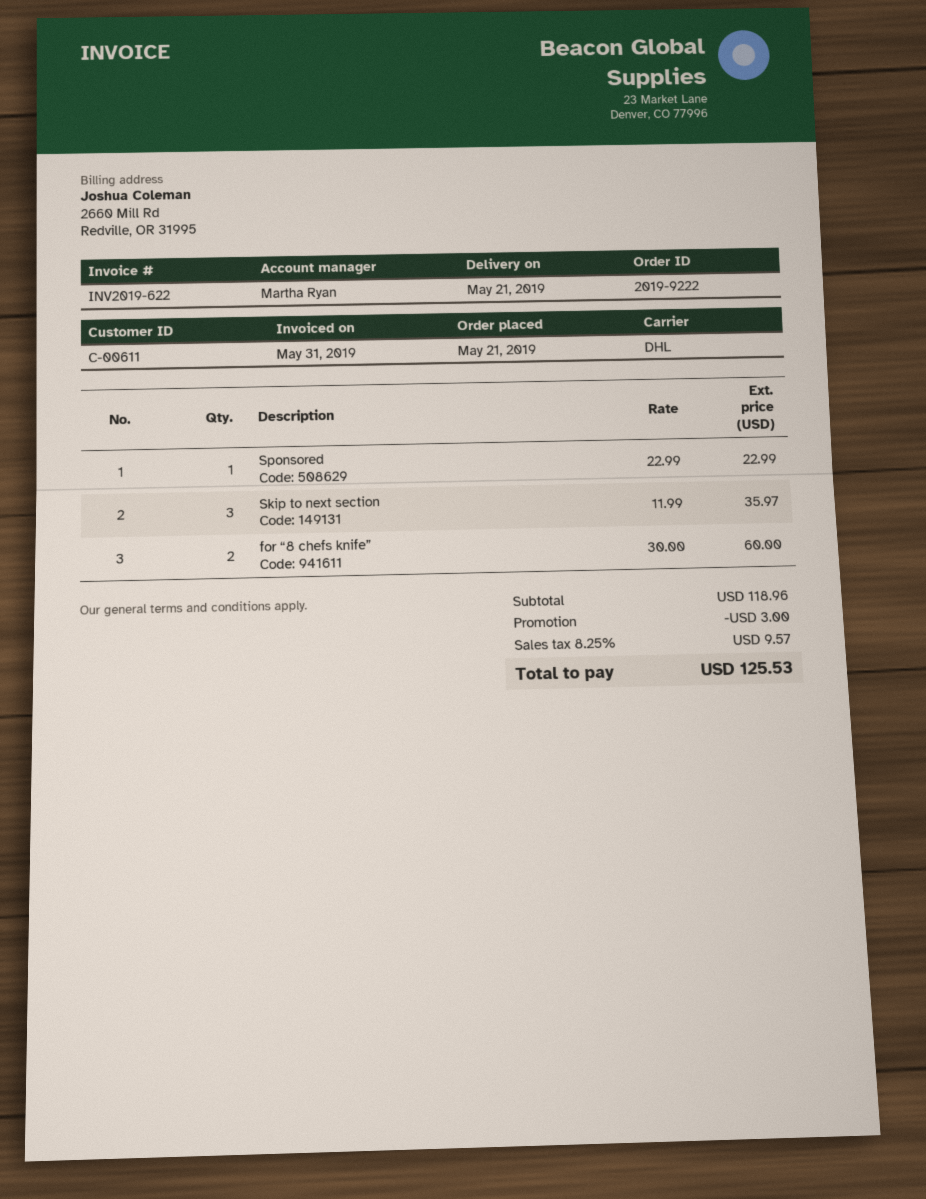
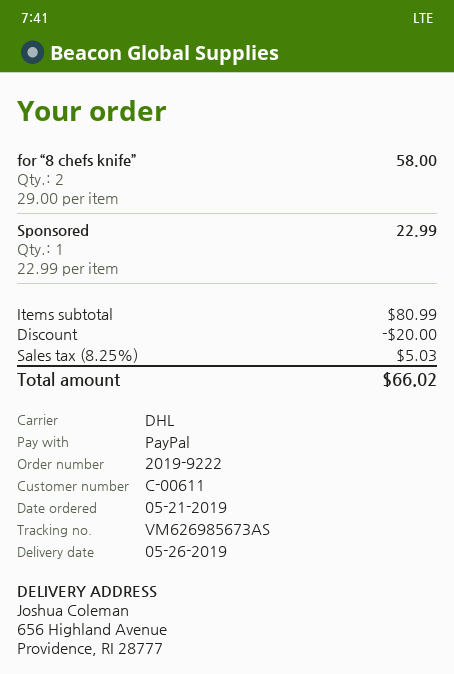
delivery date: 2019-05-21 -> 2019-05-26
Skip to next section: 3 x 11.99 = 35.97 -> none
for “8 chefs knife”: 2 x 30.00 = 60.00 -> 2 x 29.00 = 58.00
subtotal: 118.96 -> 80.99
discount: 3.00 -> 20.00
tax: 8.25% = 9.57 -> 8.25% = 5.03
total: 125.53 -> 66.02

